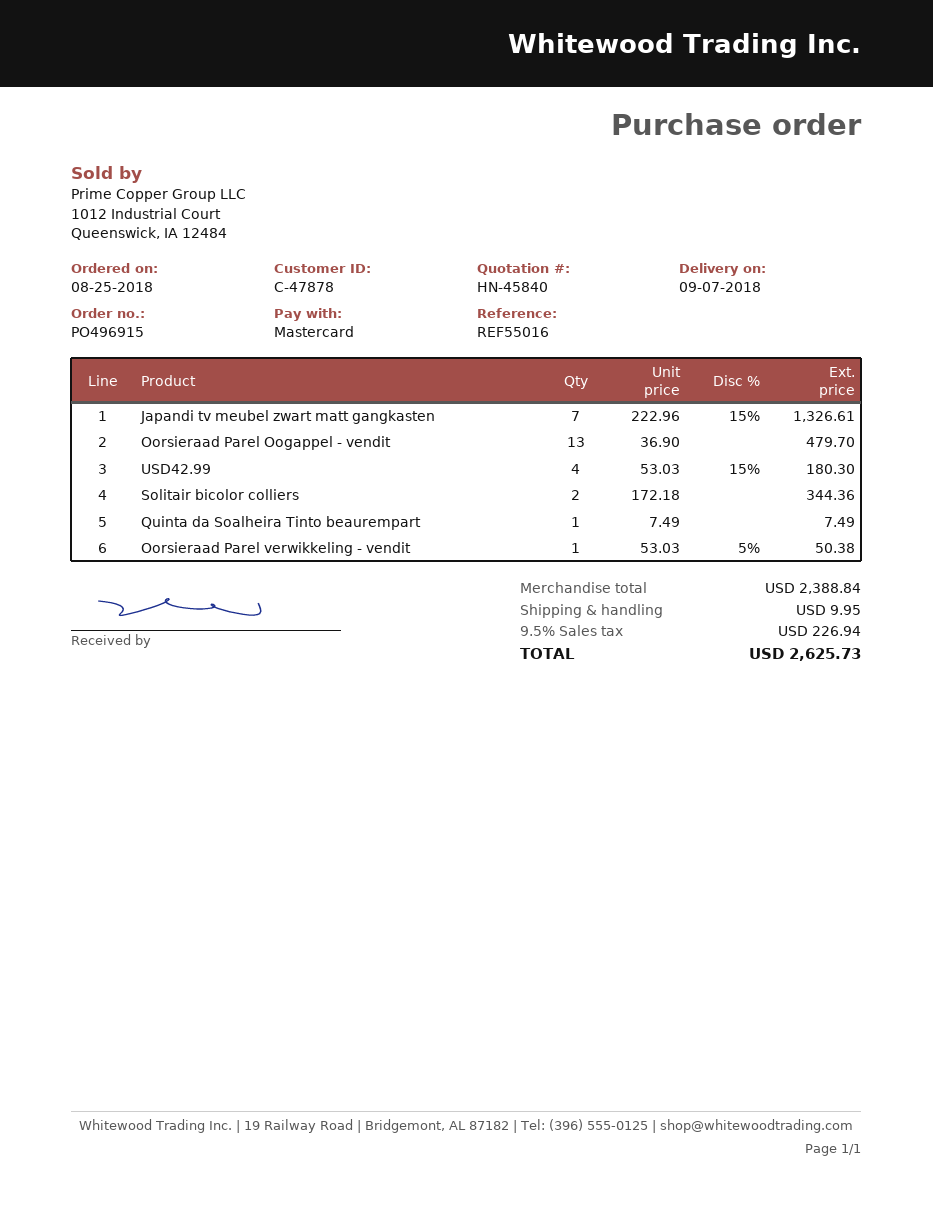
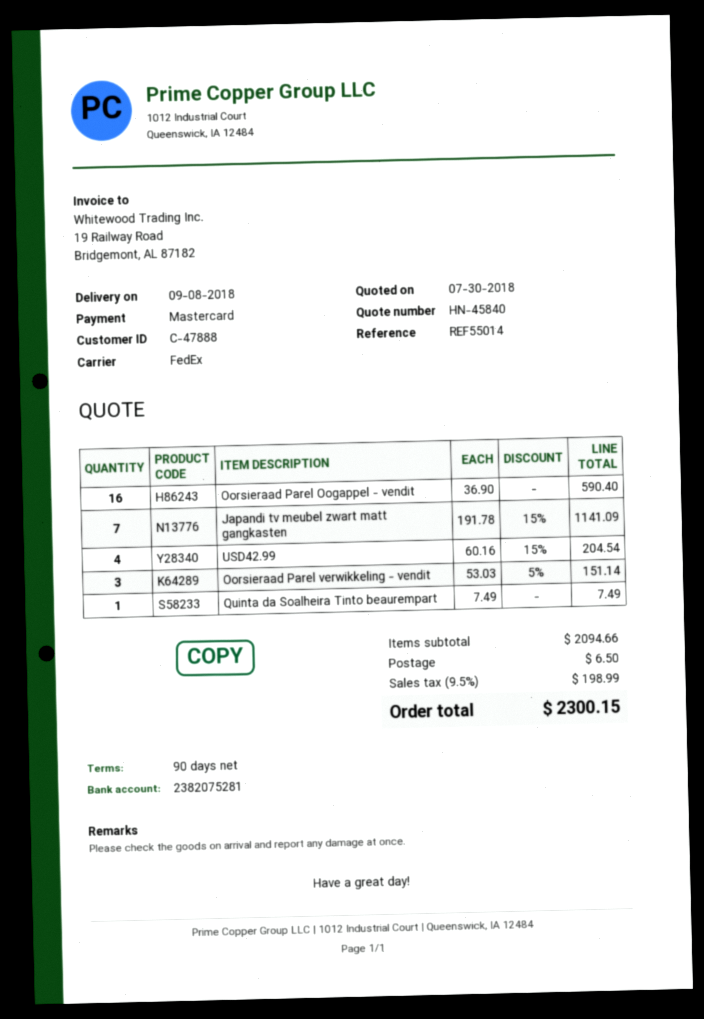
delivery date: 2018-09-07 -> 2018-09-08
customer number: C-47878 -> C-47888
reference: REF55016 -> REF55014
Japandi tv meubel zwart matt gangkasten: 7 x 222.96 - 15% = 1326.61 -> 7 x 191.78 - 15% = 1141.09
Oorsieraad Parel Oogappel - vendit: 13 x 36.90 = 479.70 -> 16 x 36.90 = 590.40
USD42.99: 4 x 53.03 - 15% = 180.30 -> 4 x 60.16 - 15% = 204.54
Solitair bicolor colliers: 2 x 172.18 = 344.36 -> none
Oorsieraad Parel verwikkeling - vendit: 1 x 53.03 - 5% = 50.38 -> 3 x 53.03 - 5% = 151.14
subtotal: 2388.84 -> 2094.66
shipping: 9.95 -> 6.50
tax: 9.5% = 226.94 -> 9.5% = 198.99
total: 2625.73 -> 2300.15

